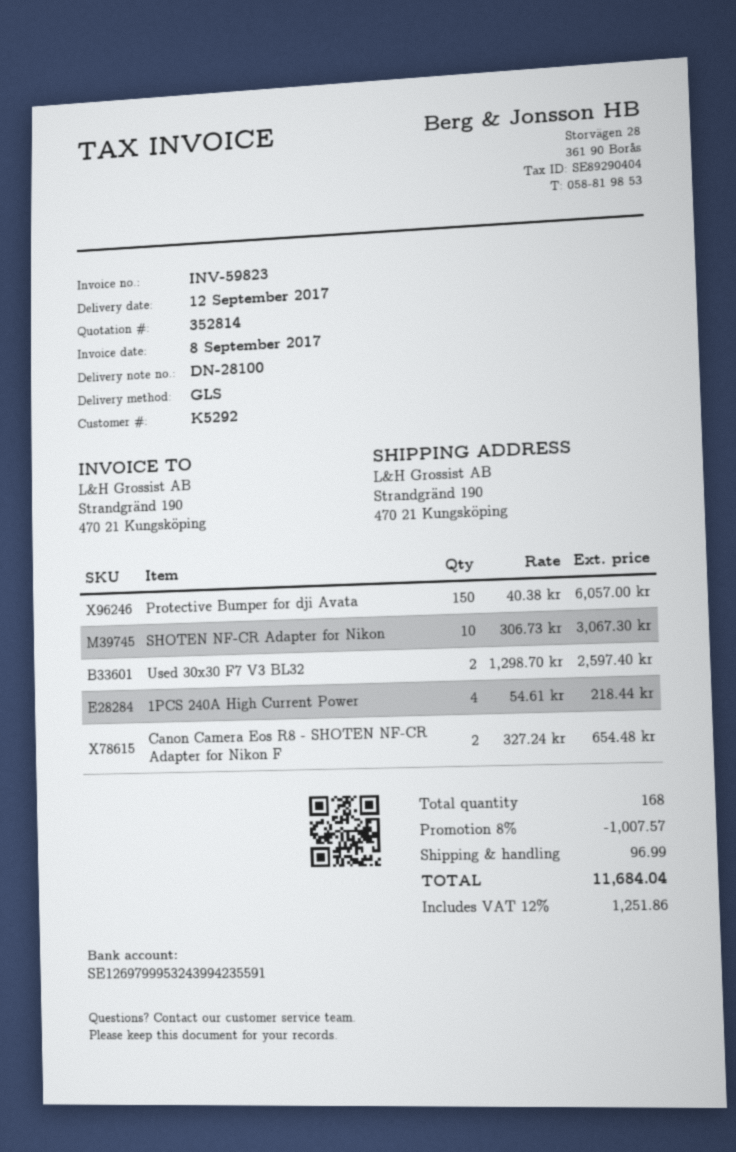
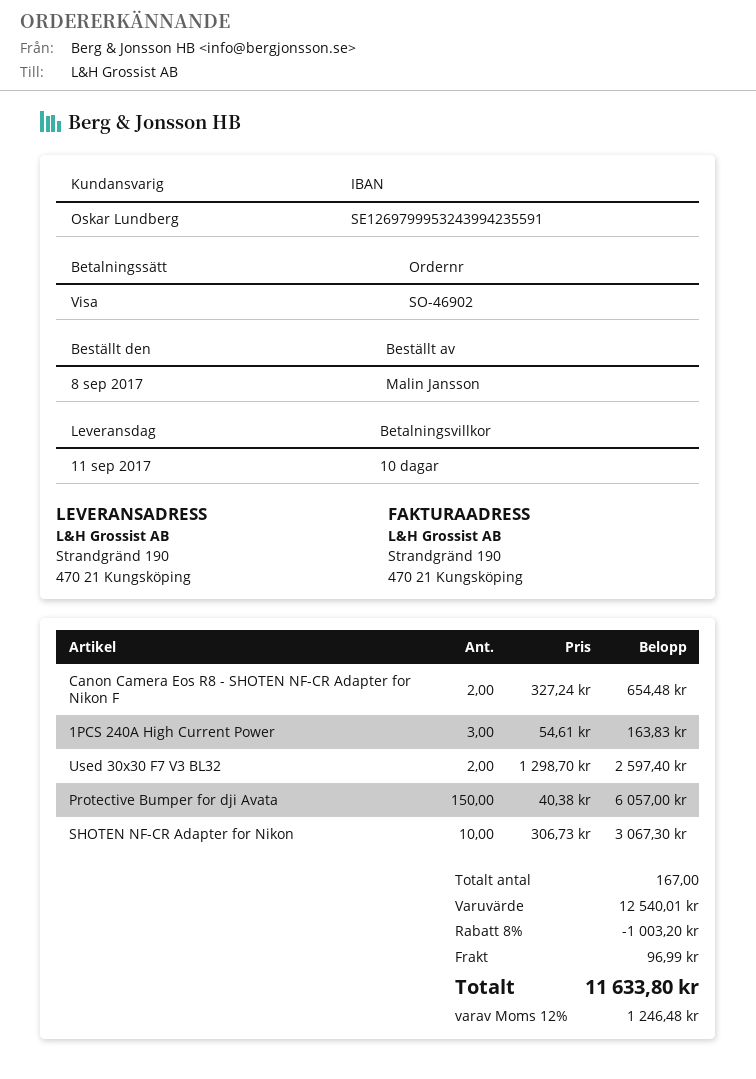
delivery date: 2017-09-12 -> 2017-09-11
1PCS 240A High Current Power: 4 x 54.61 = 218.44 -> 3 x 54.61 = 163.83
total quantity: 168 -> 167
discount: 8% = 1007.57 -> 8% = 1003.20
tax: 12% = 1251.86 -> 12% = 1246.48
total: 11684.04 -> 11633.80

